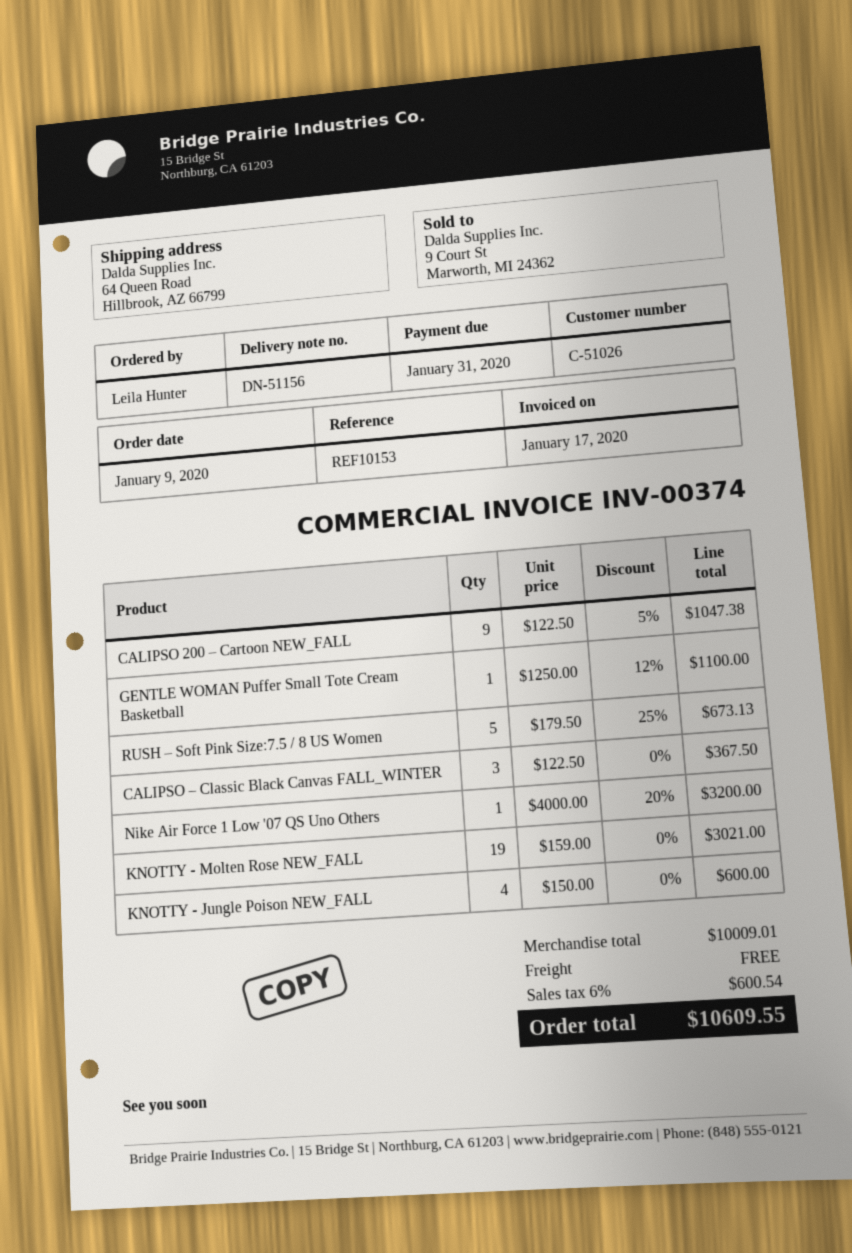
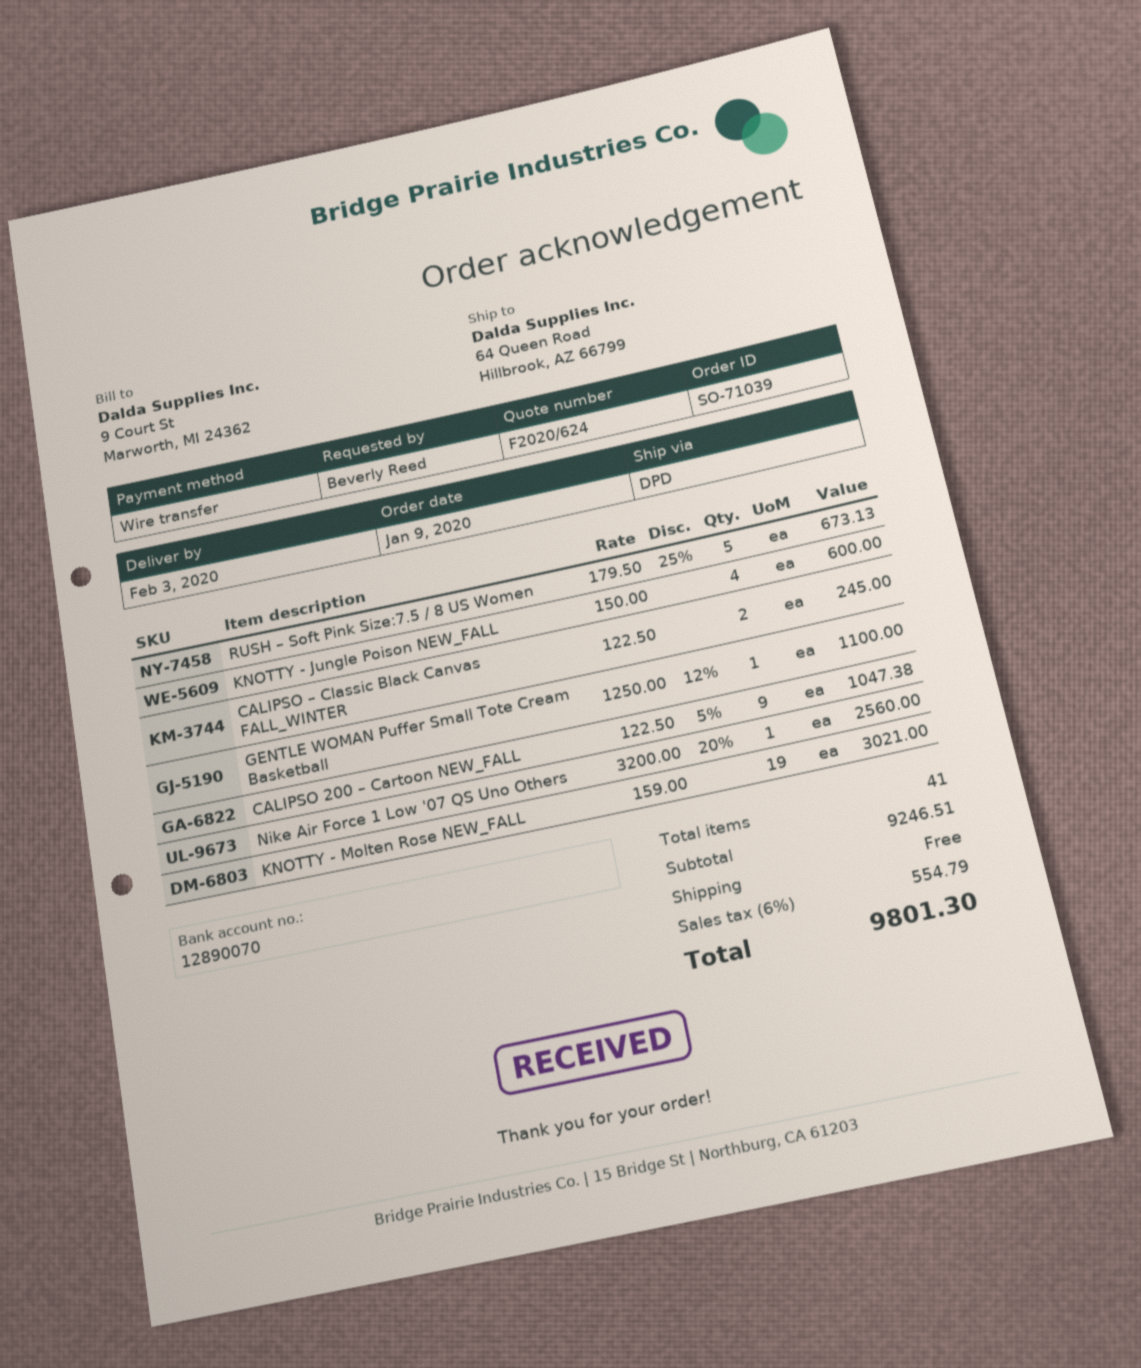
ordered by: Leila Hunter -> Beverly Reed
CALIPSO – Classic Black Canvas FALL_WINTER: 3 x 122.50 = 367.50 -> 2 x 122.50 = 245.00
Nike Air Force 1 Low '07 QS Uno Others: 1 x 4000.00 - 20% = 3200.00 -> 1 x 3200.00 - 20% = 2560.00
subtotal: 10009.01 -> 9246.51
tax: 6% = 600.54 -> 6% = 554.79
total: 10609.55 -> 9801.30

